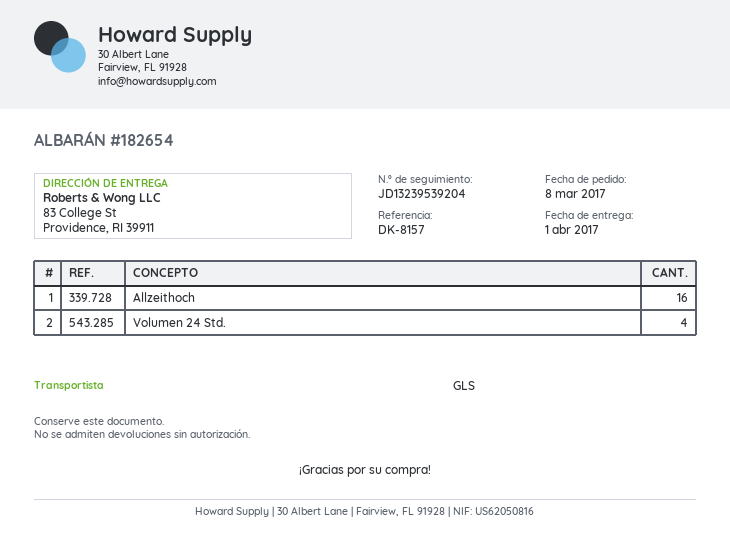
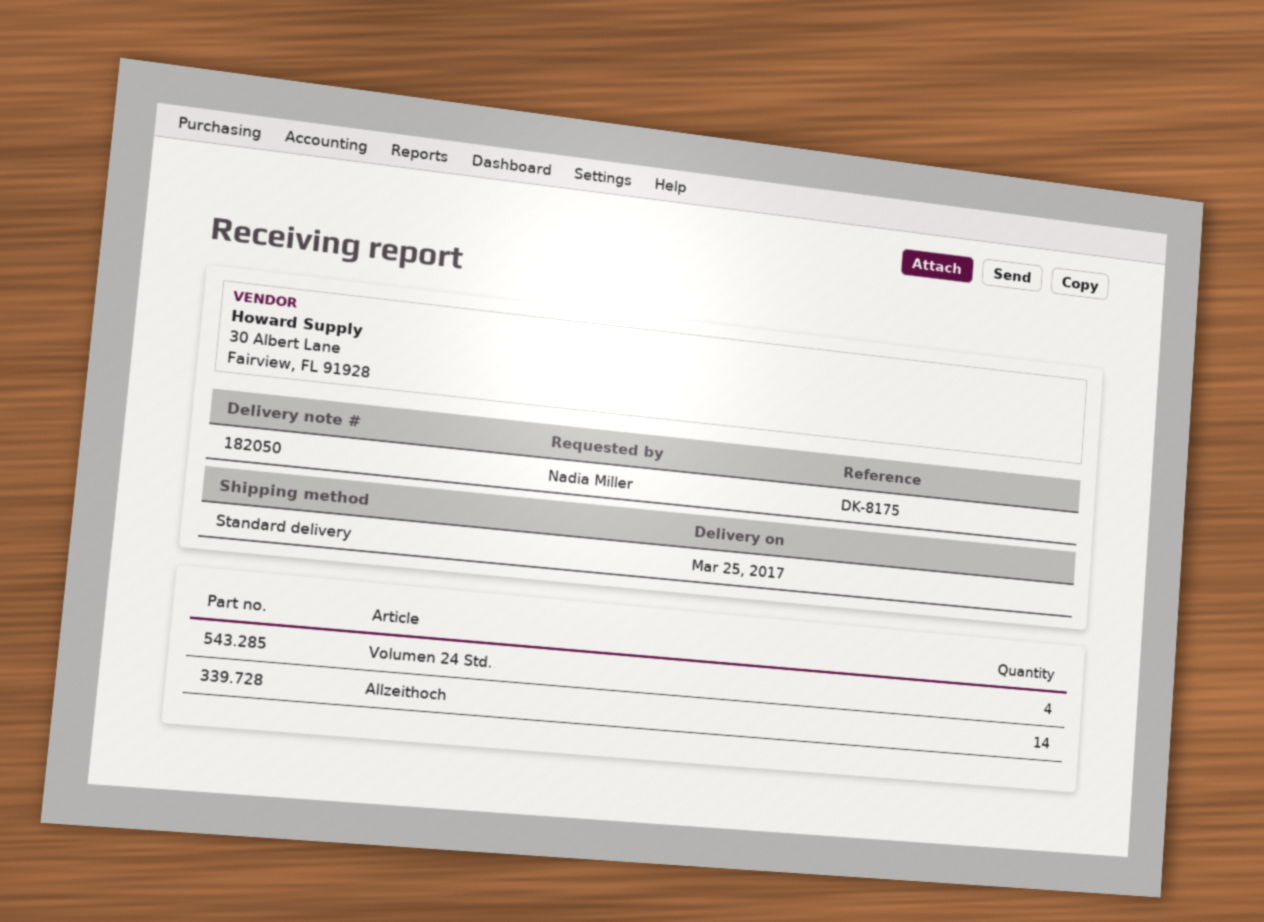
delivery note number: 182654 -> 182050
delivery date: 2017-04-01 -> 2017-03-25
reference: DK-8157 -> DK-8175
shipping method: GLS -> standard
Allzeithoch: 16 -> 14

